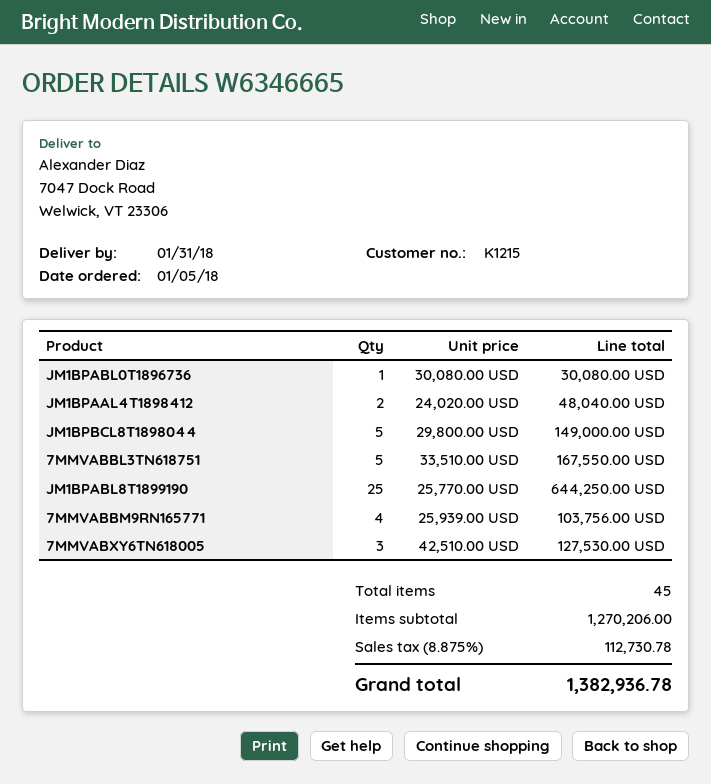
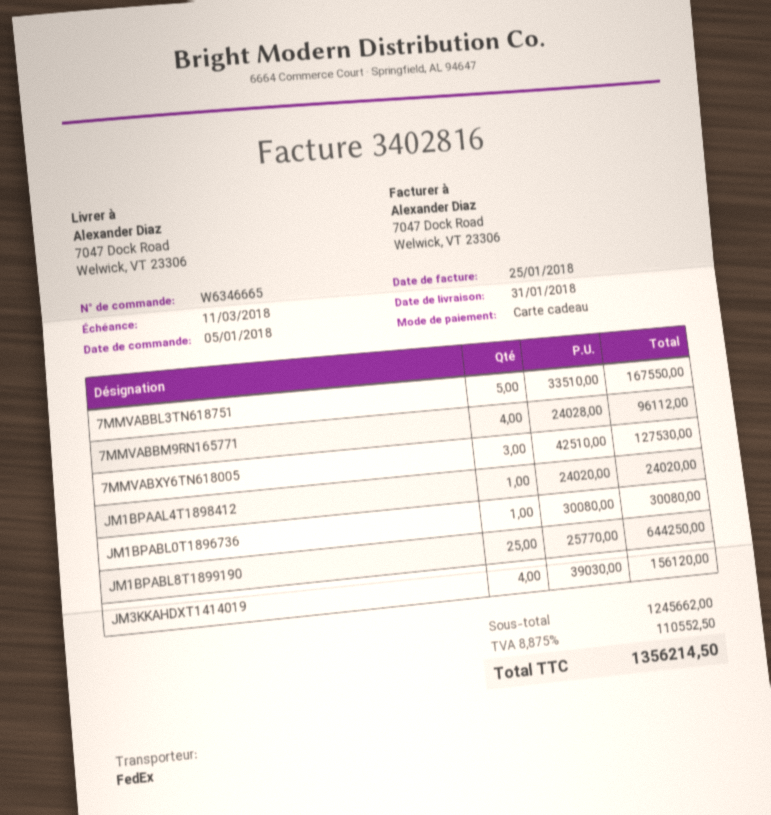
JM1BPAAL4T1898412: 2 x 24020.00 = 48040.00 -> 1 x 24020.00 = 24020.00
JM1BPBCL8T1898044: 5 x 29800.00 = 149000.00 -> none
7MMVABBM9RN165771: 4 x 25939.00 = 103756.00 -> 4 x 24028.00 = 96112.00
JM3KKAHDXT1414019: none -> 4 x 39030.00 = 156120.00
subtotal: 1270206.00 -> 1245662.00
tax: 8.875% = 112730.78 -> 8.875% = 110552.50
total: 1382936.78 -> 1356214.50

